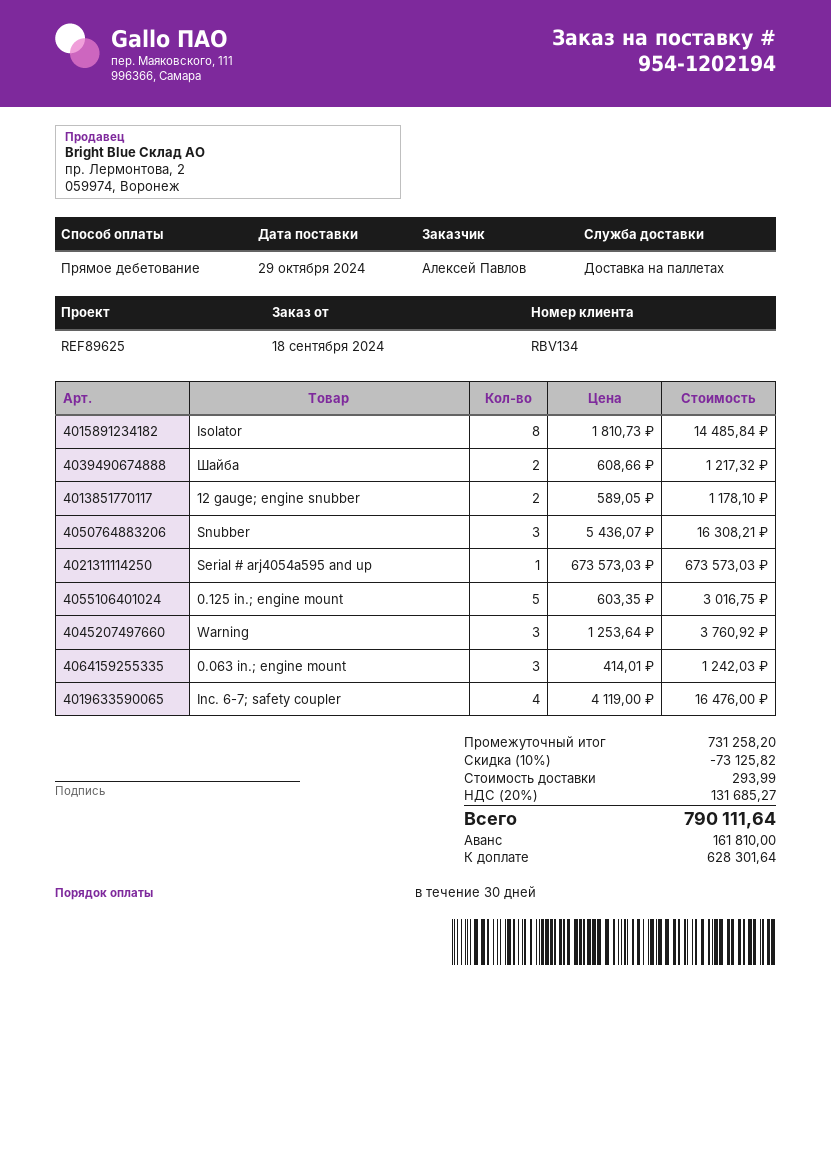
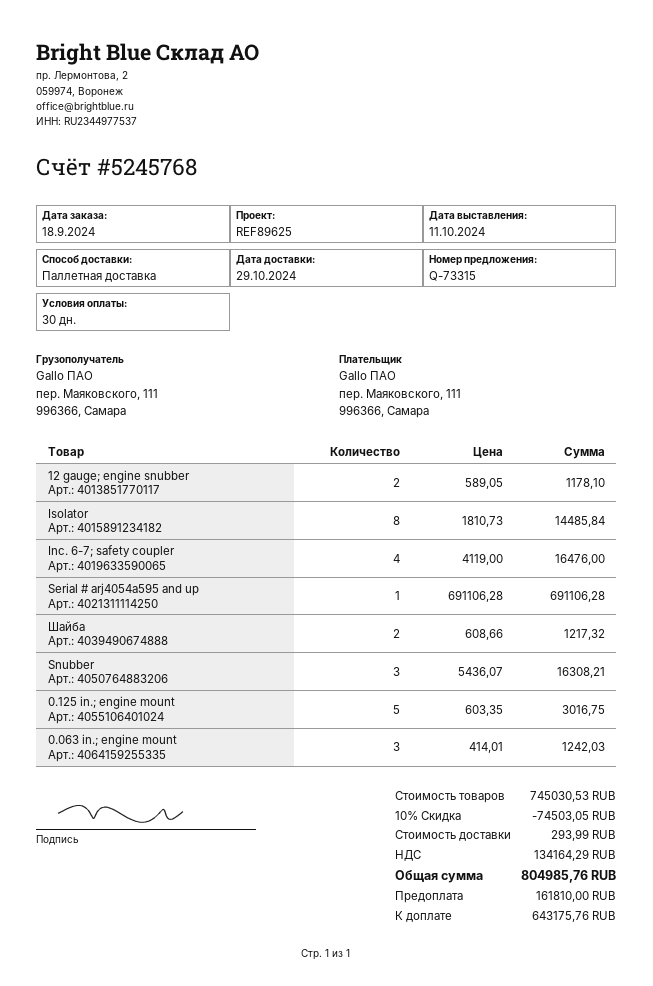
Serial # arj4054a595 and up: 1 x 673573.03 = 673573.03 -> 1 x 691106.28 = 691106.28
Warning: 3 x 1253.64 = 3760.92 -> none
subtotal: 731258.20 -> 745030.53
discount: 10% = 73125.82 -> 10% = 74503.05
tax: 131685.27 -> 134164.29
total: 790111.64 -> 804985.76
balance: 628301.64 -> 643175.76

